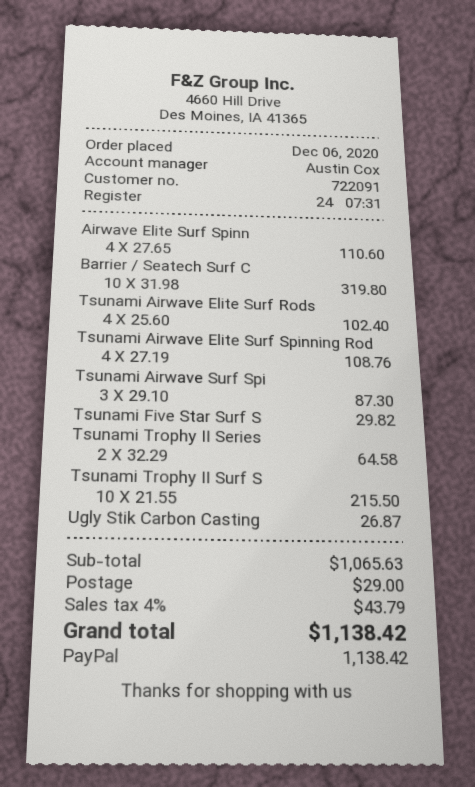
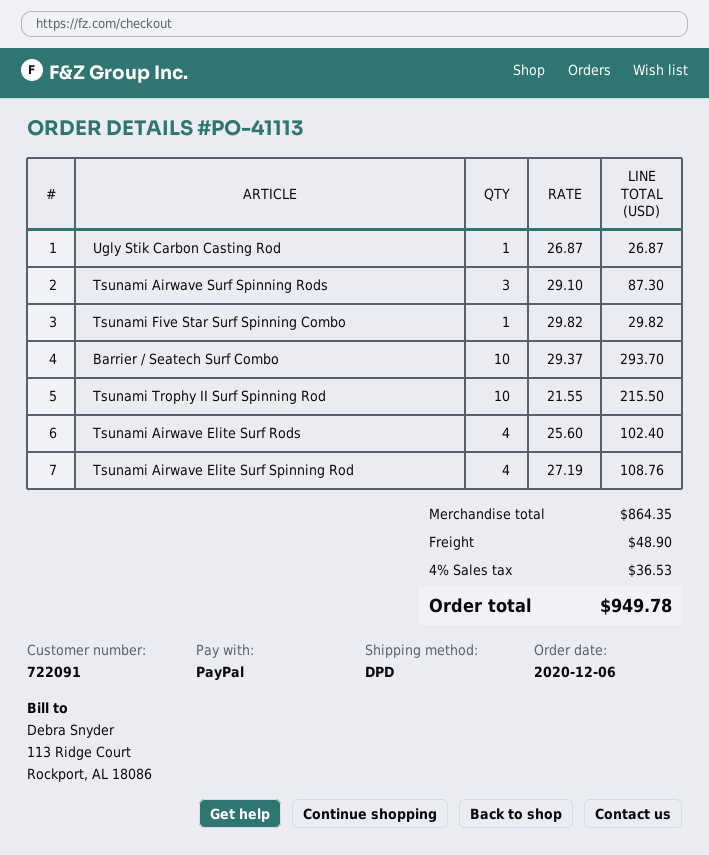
Airwave Elite Surf Spinn: 4 x 27.65 = 110.60 -> none
Barrier / Seatech Surf C: 10 x 31.98 = 319.80 -> 10 x 29.37 = 293.70
Tsunami Trophy II Series: 2 x 32.29 = 64.58 -> none
subtotal: 1065.63 -> 864.35
shipping: 29.00 -> 48.90
tax: 4% = 43.79 -> 4% = 36.53
total: 1138.42 -> 949.78

